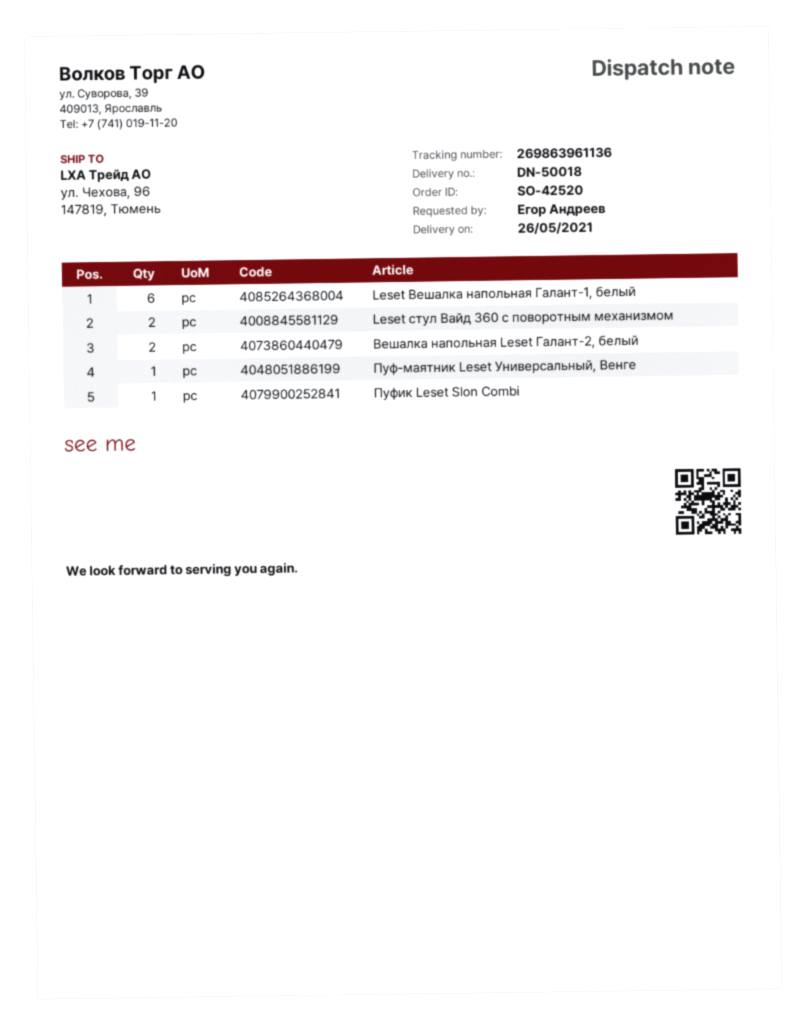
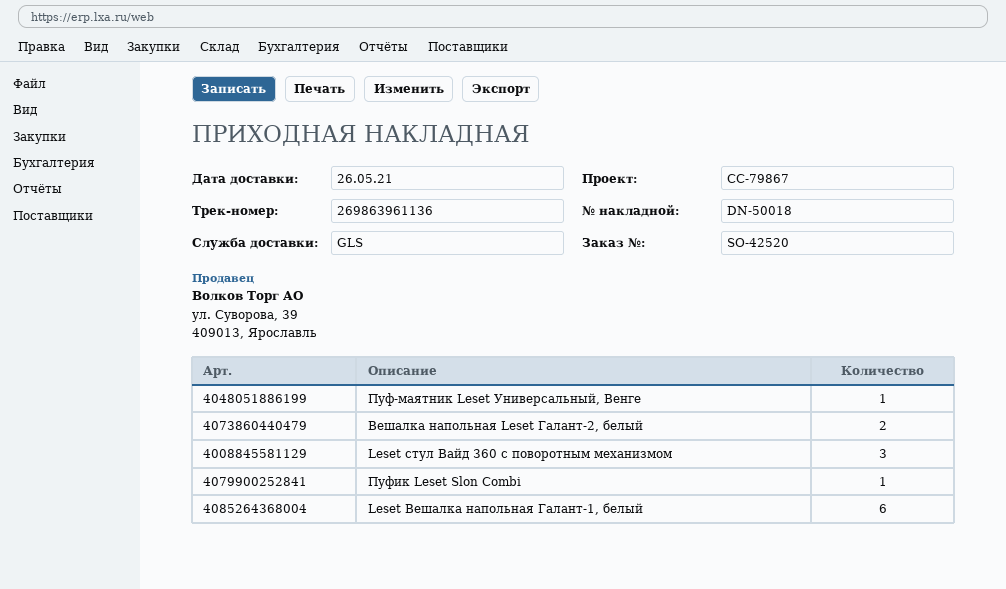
Leset стул Вайд 360 с поворотным механизмом: 2 -> 3

